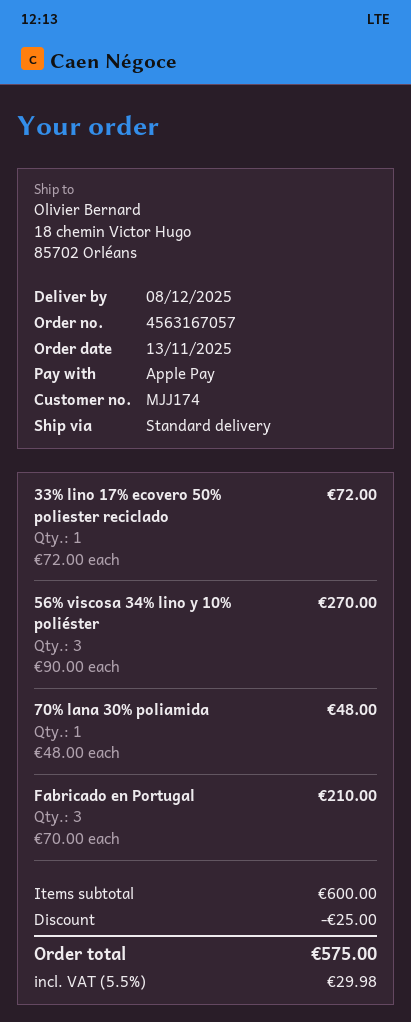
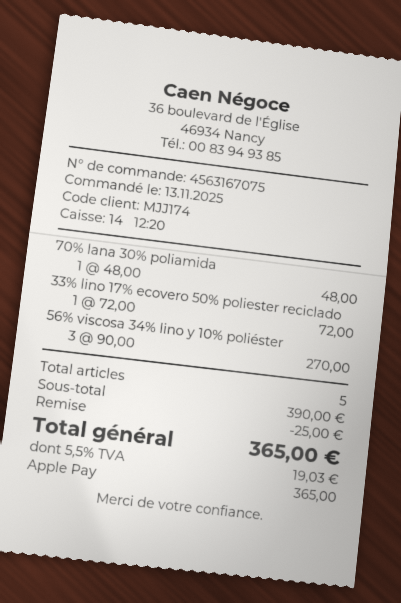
order number: 4563167057 -> 4563167075
Fabricado en Portugal: 3 x 70.00 = 210.00 -> none
subtotal: 600.00 -> 390.00
tax: 5.5% = 29.98 -> 5.5% = 19.03
total: 575.00 -> 365.00

